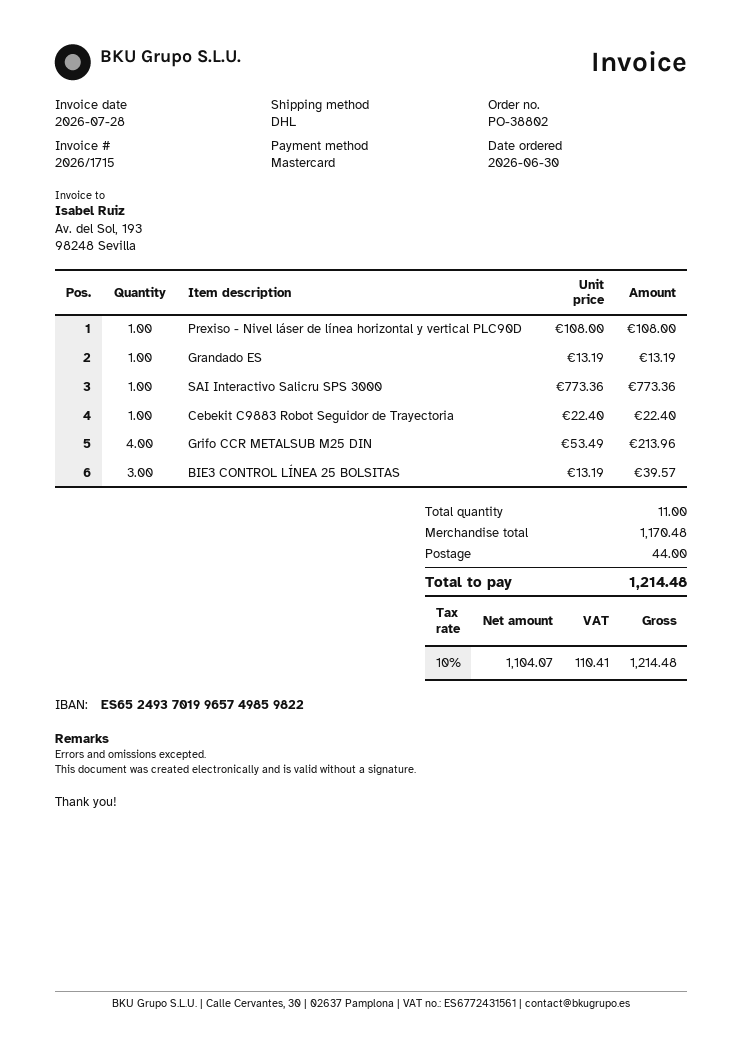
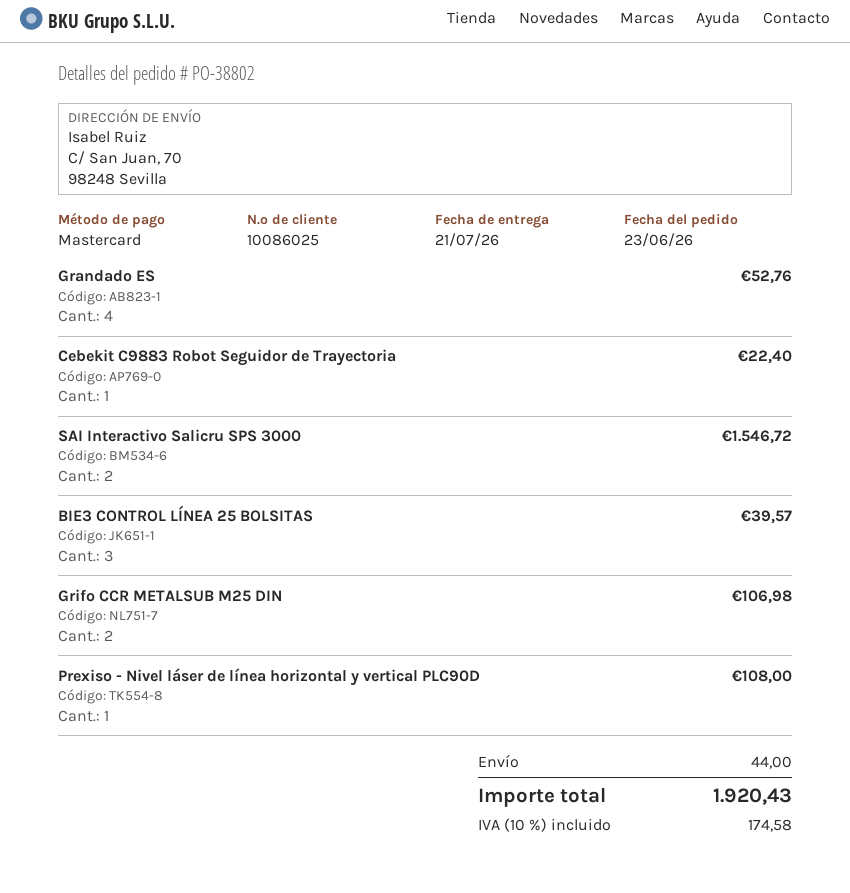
order date: 2026-06-30 -> 2026-06-23
Grandado ES: 1 for 13.19 -> 4 for 52.76
SAI Interactivo Salicru SPS 3000: 1 for 773.36 -> 2 for 1546.72
Grifo CCR METALSUB M25 DIN: 4 for 213.96 -> 2 for 106.98
tax: 10% = 110.41 -> 10% = 174.58
total: 1214.48 -> 1920.43

